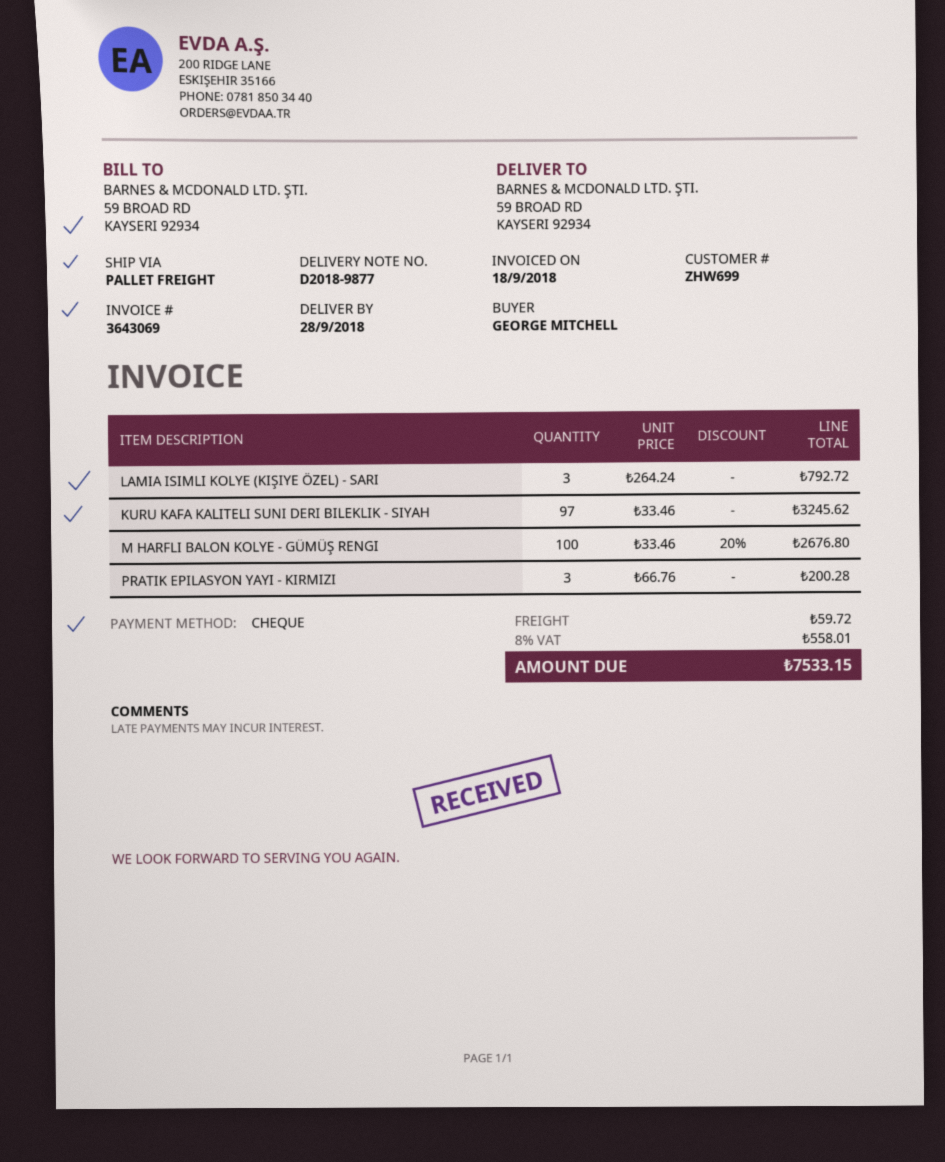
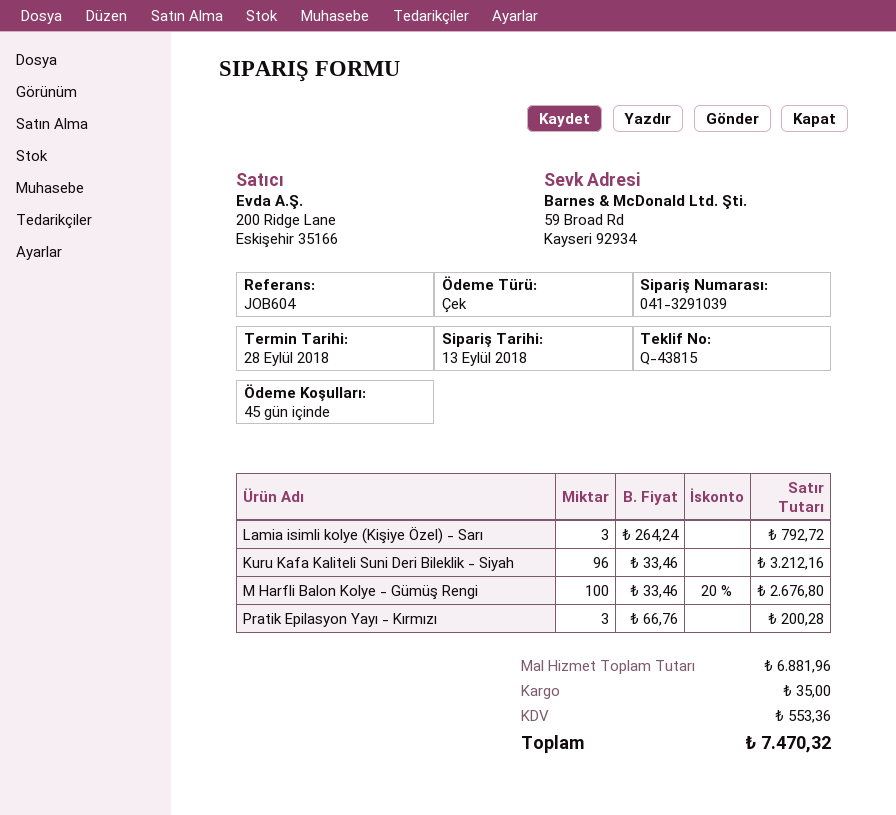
KURU KAFA KALITELI SUNI DERI BILEKLIK - SIYAH: 97 x 33.46 = 3245.62 -> 96 x 33.46 = 3212.16
shipping: 59.72 -> 35.00
tax: 558.01 -> 553.36
total: 7533.15 -> 7470.32

